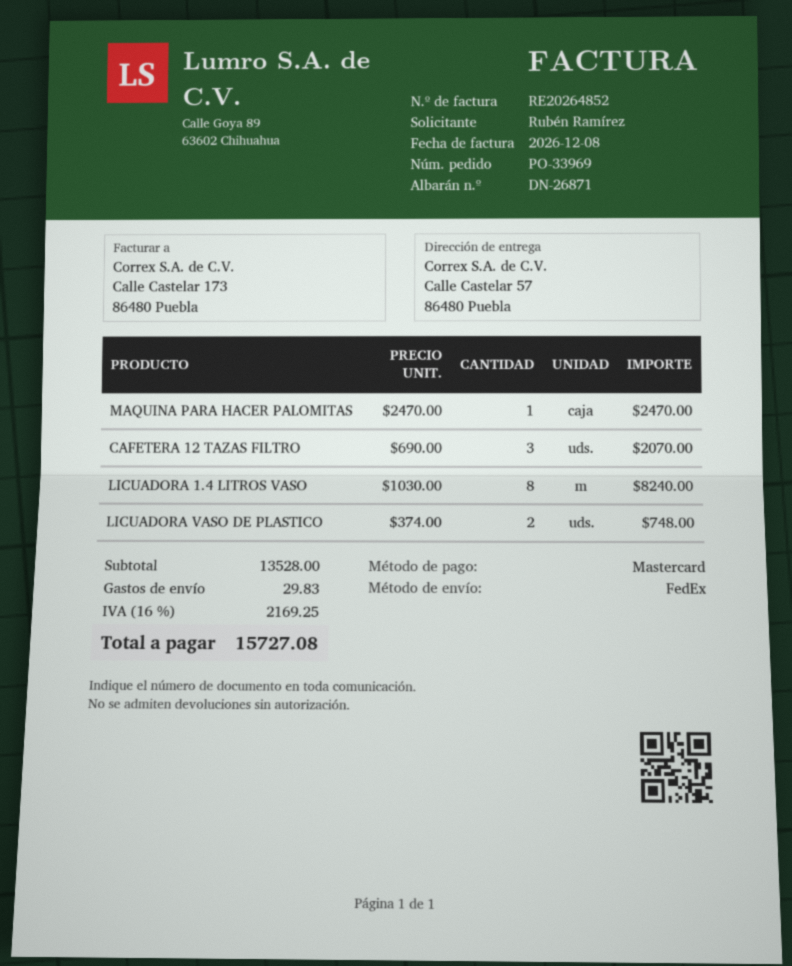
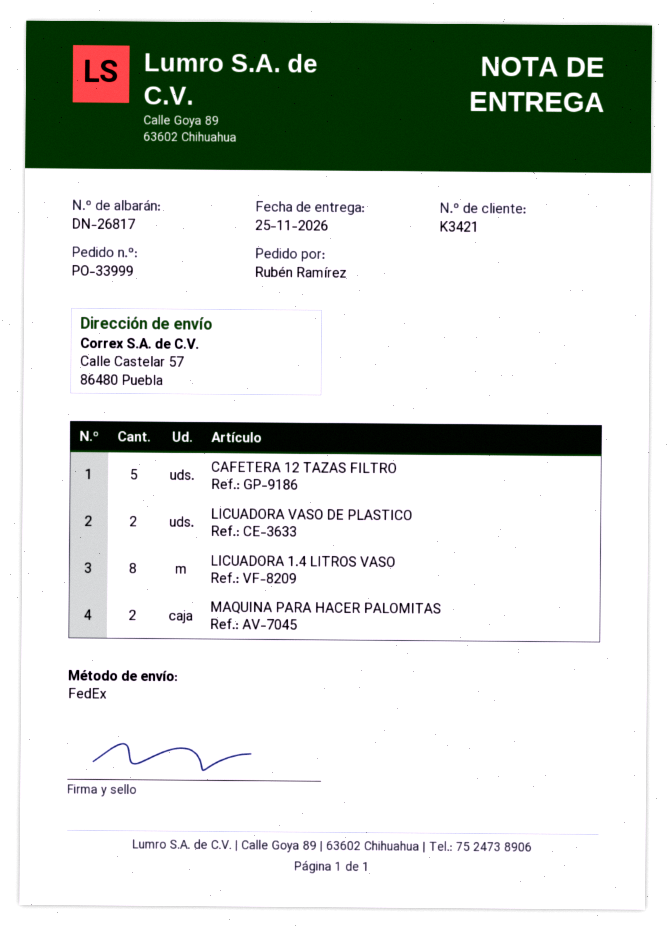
order number: PO-33969 -> PO-33999
delivery note number: DN-26871 -> DN-26817
MAQUINA PARA HACER PALOMITAS: 1 -> 2
CAFETERA 12 TAZAS FILTRO: 3 -> 5

